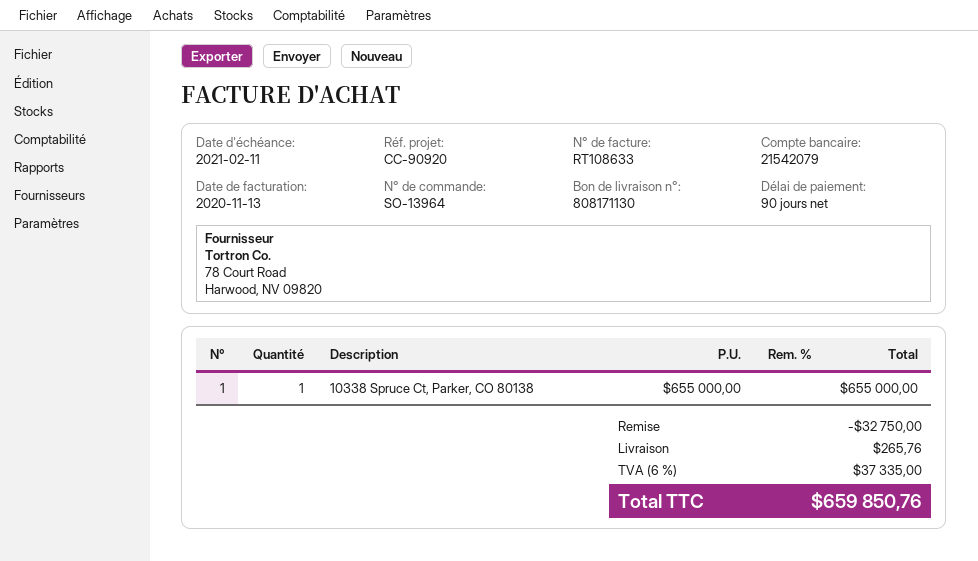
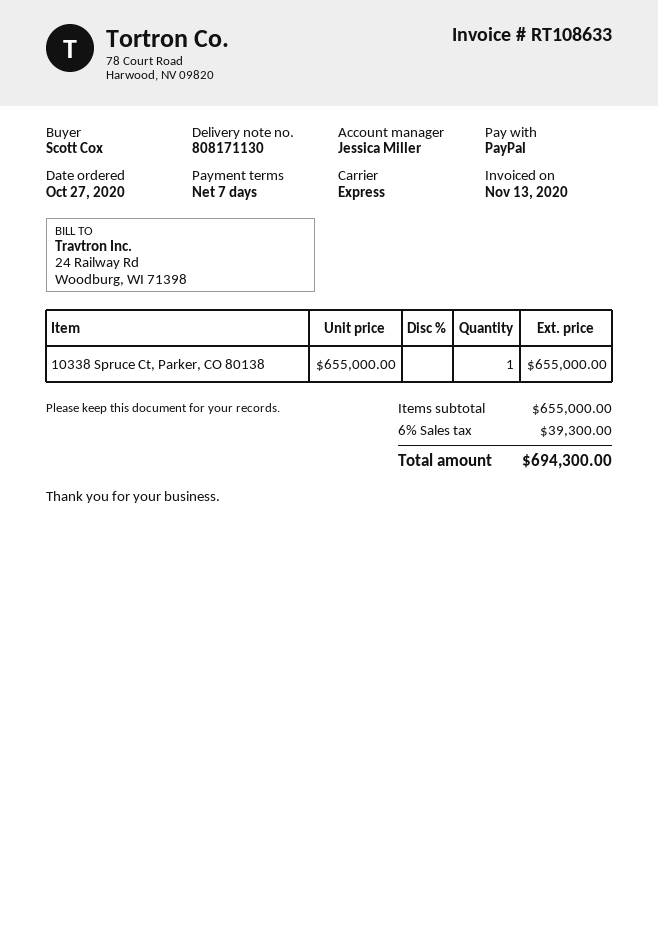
payment terms: 90 days -> 7 days
discount: 32750.00 -> none
shipping: 265.76 -> none
tax: 6% = 37335.00 -> 6% = 39300.00
total: 659850.76 -> 694300.00

